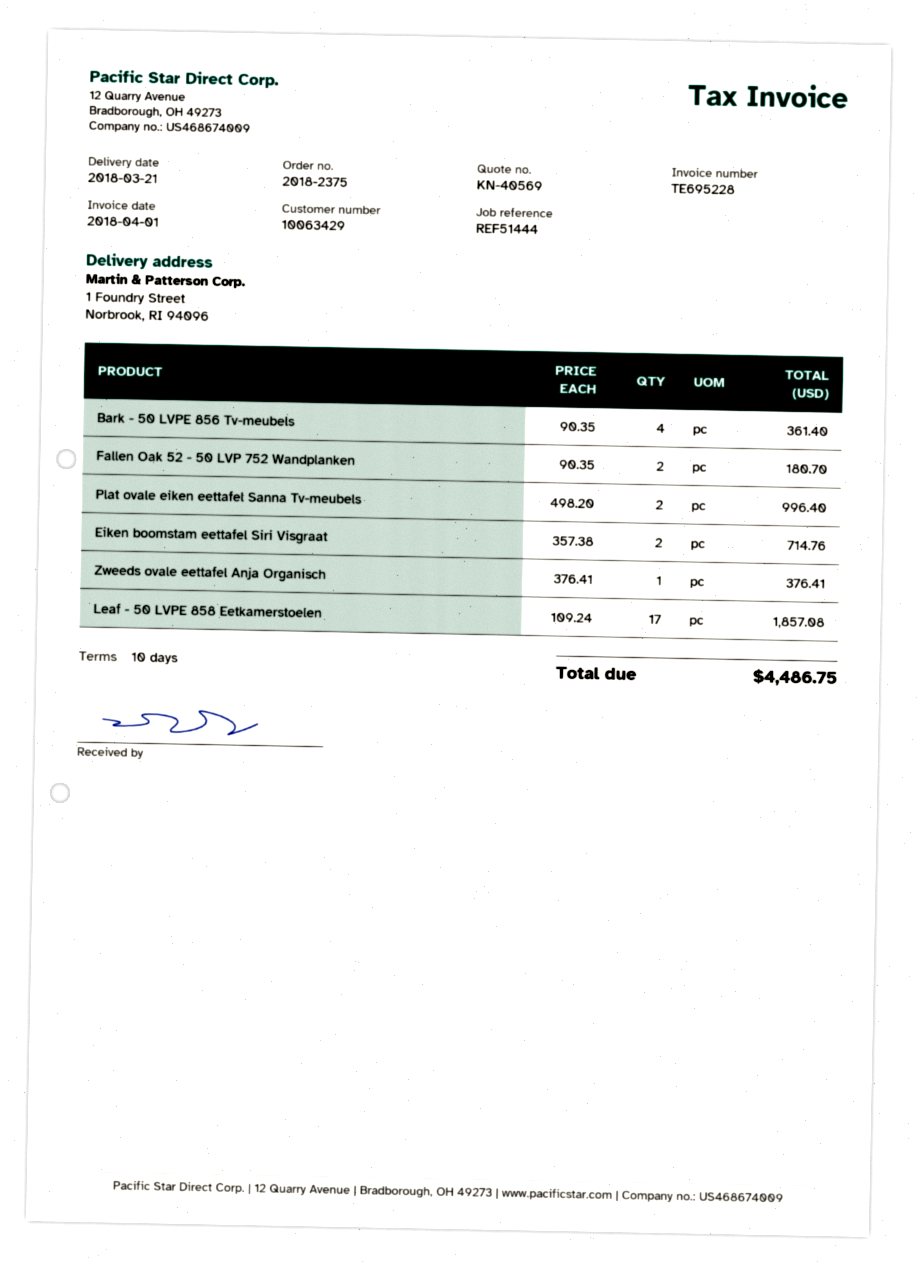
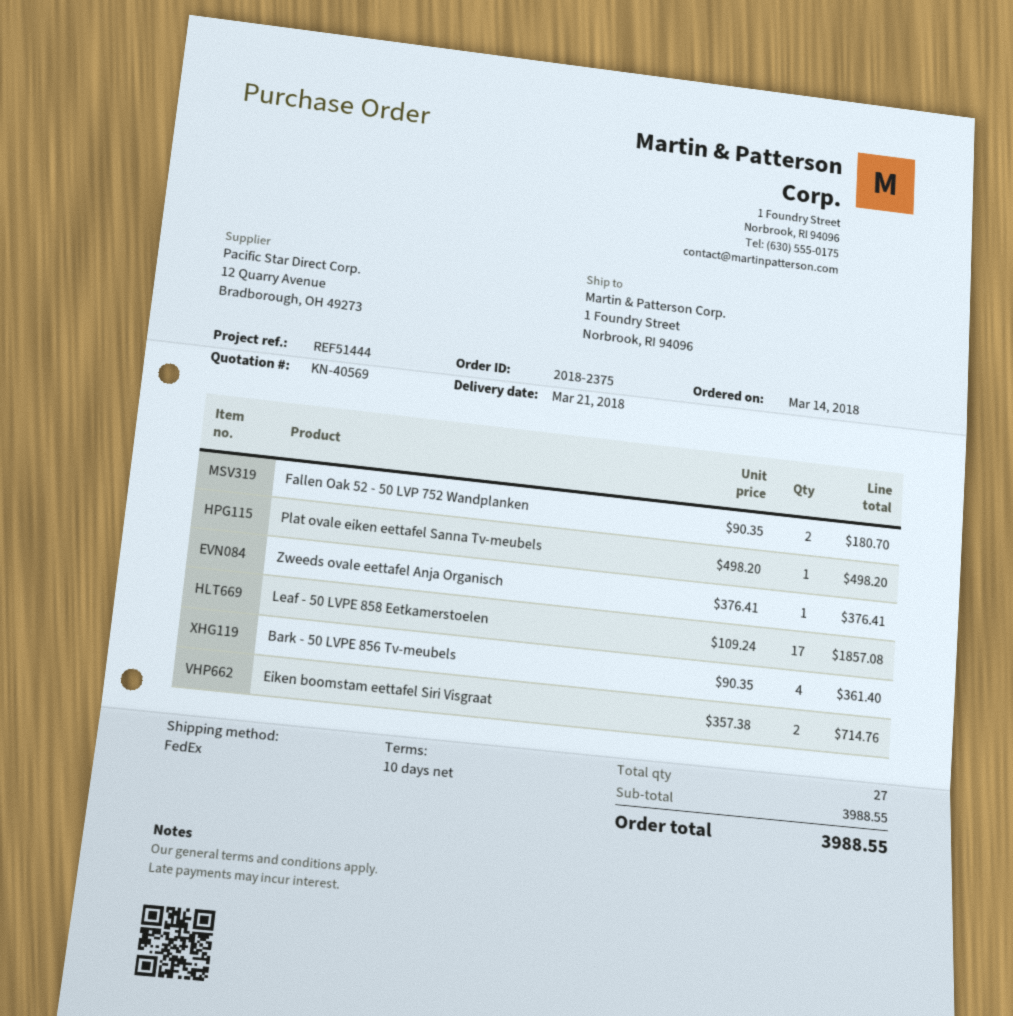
Plat ovale eiken eettafel Sanna Tv-meubels: 2 x 498.20 = 996.40 -> 1 x 498.20 = 498.20
total: 4486.75 -> 3988.55

